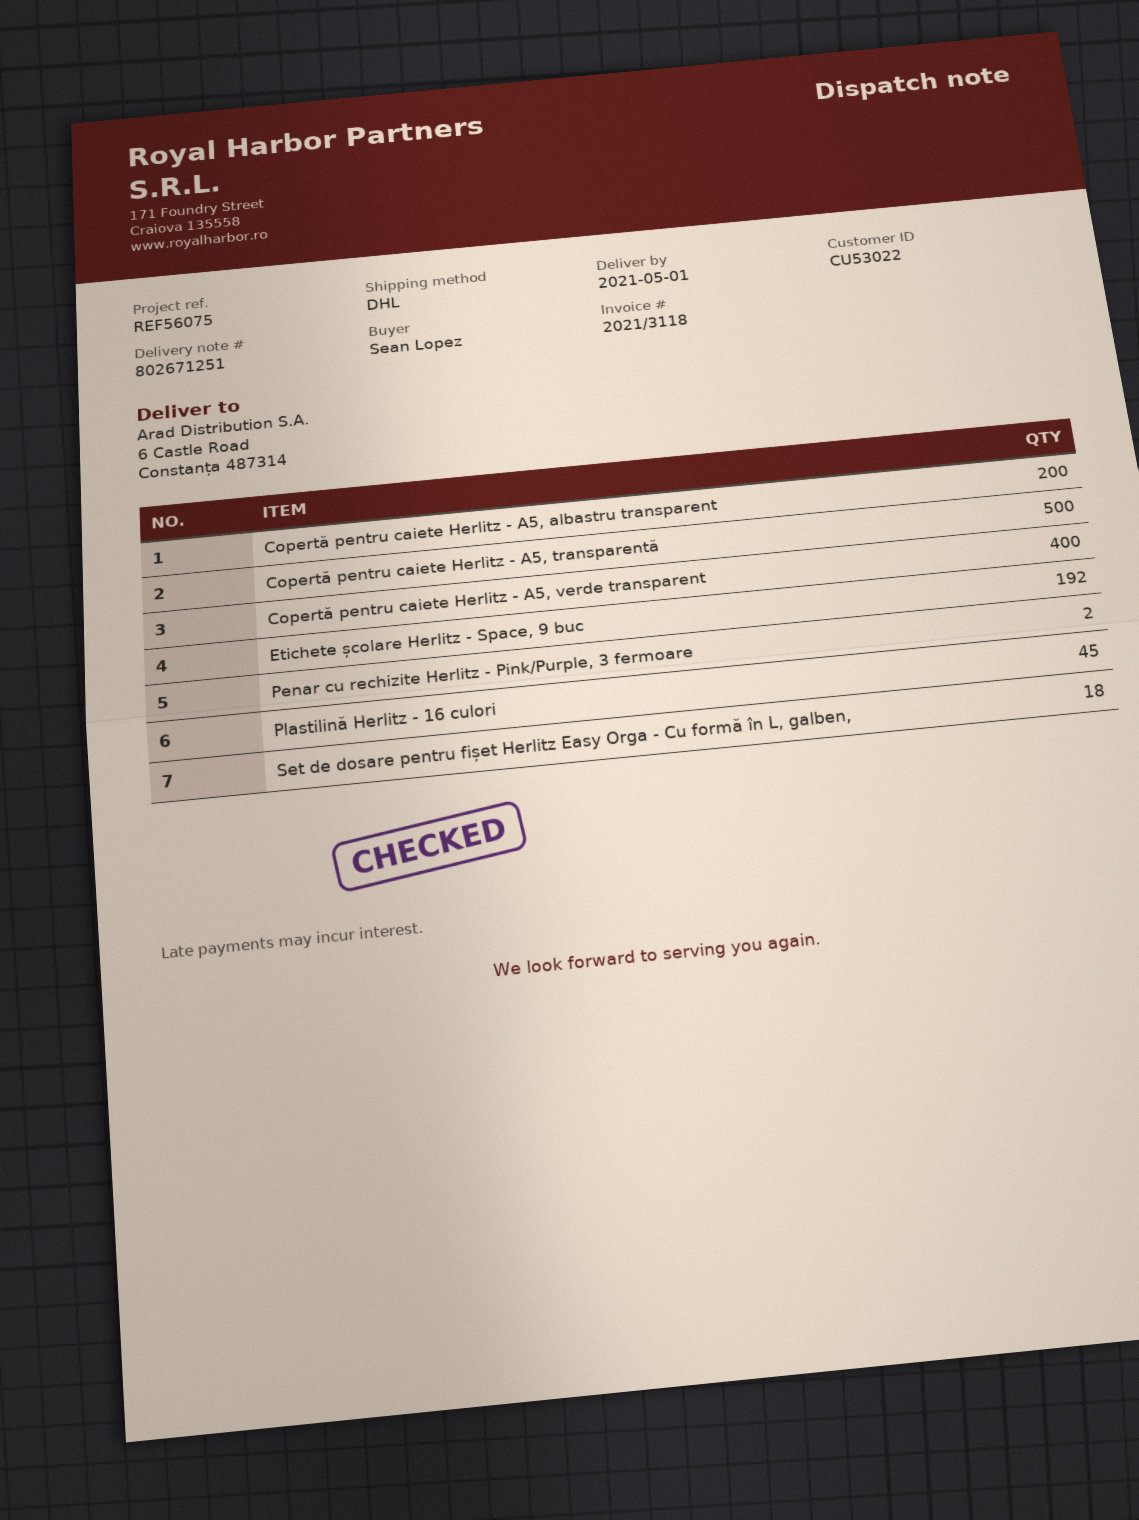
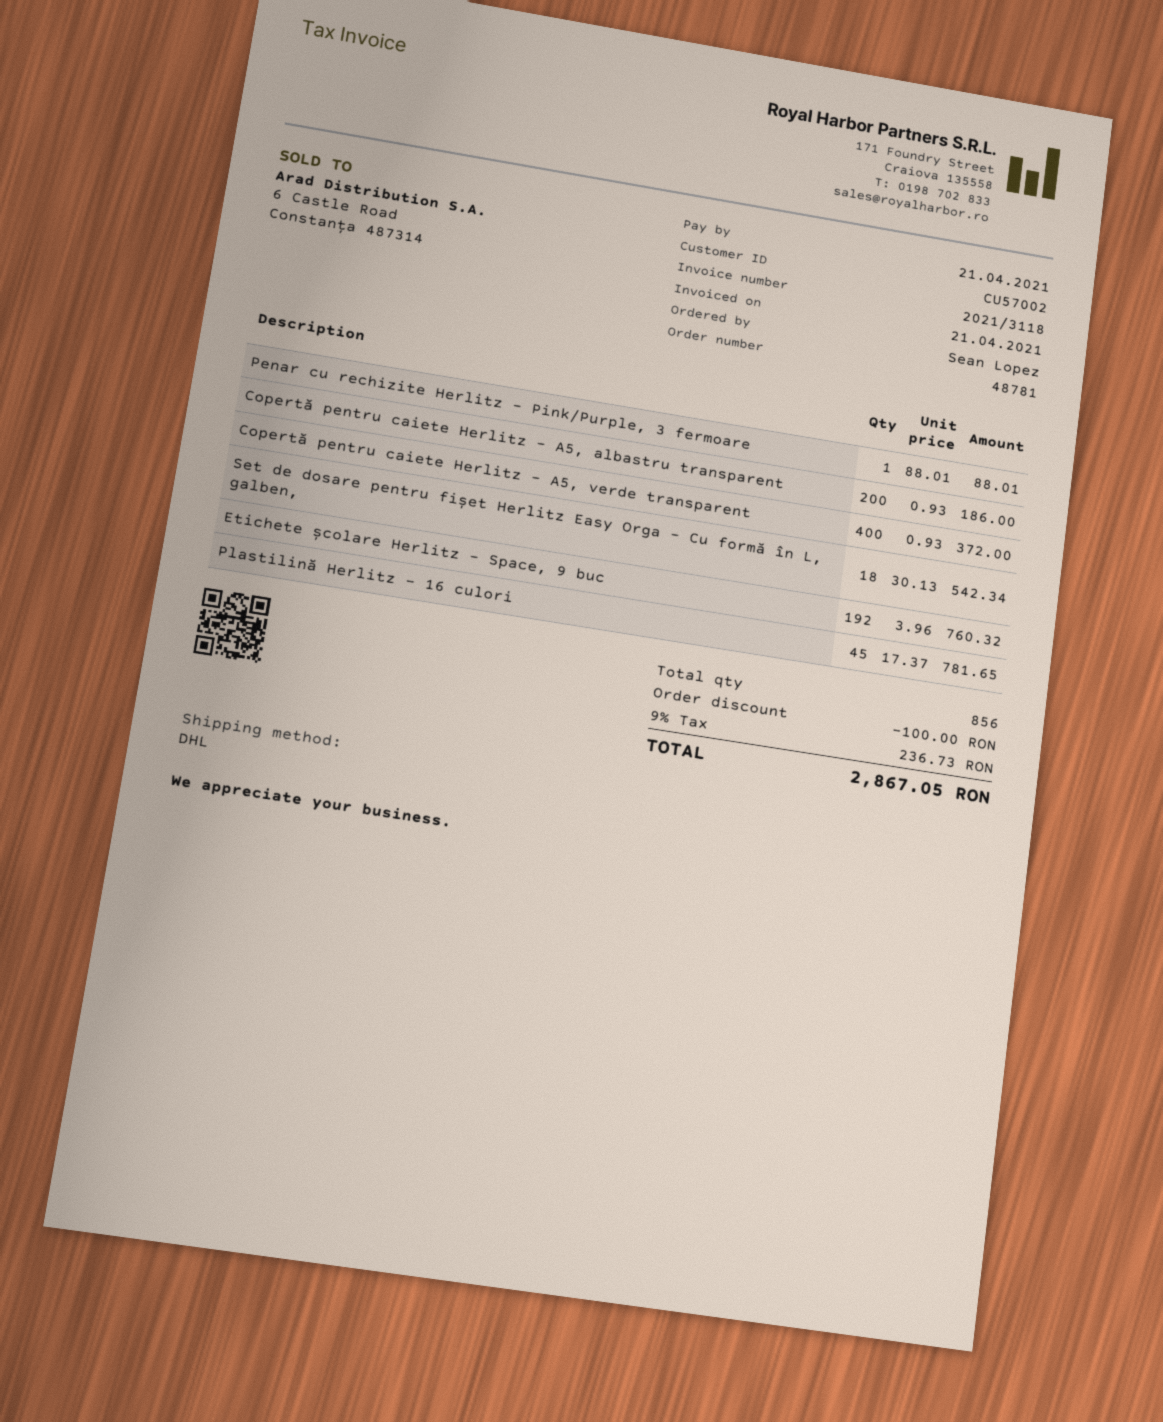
customer number: CU53022 -> CU57002
Copertă pentru caiete Herlitz - A5, transparentă: 500 -> none
Penar cu rechizite Herlitz - Pink/Purple, 3 fermoare: 2 -> 1

